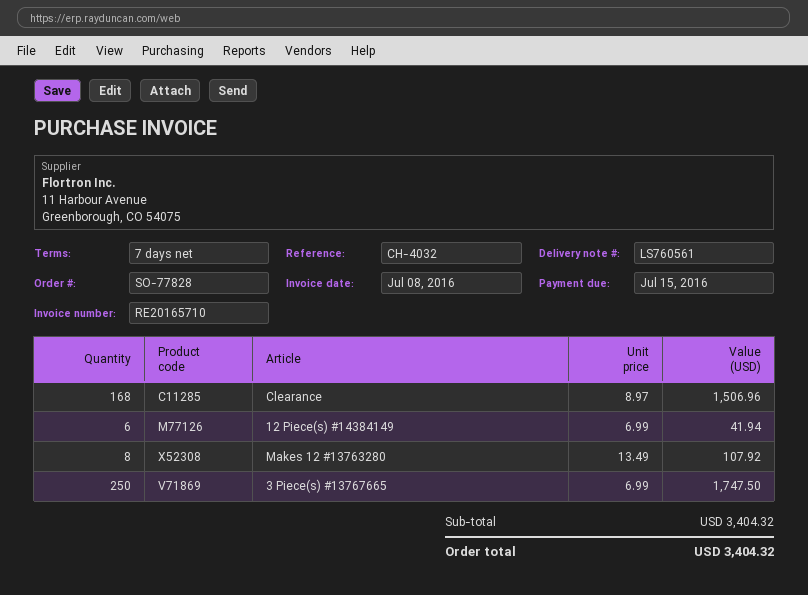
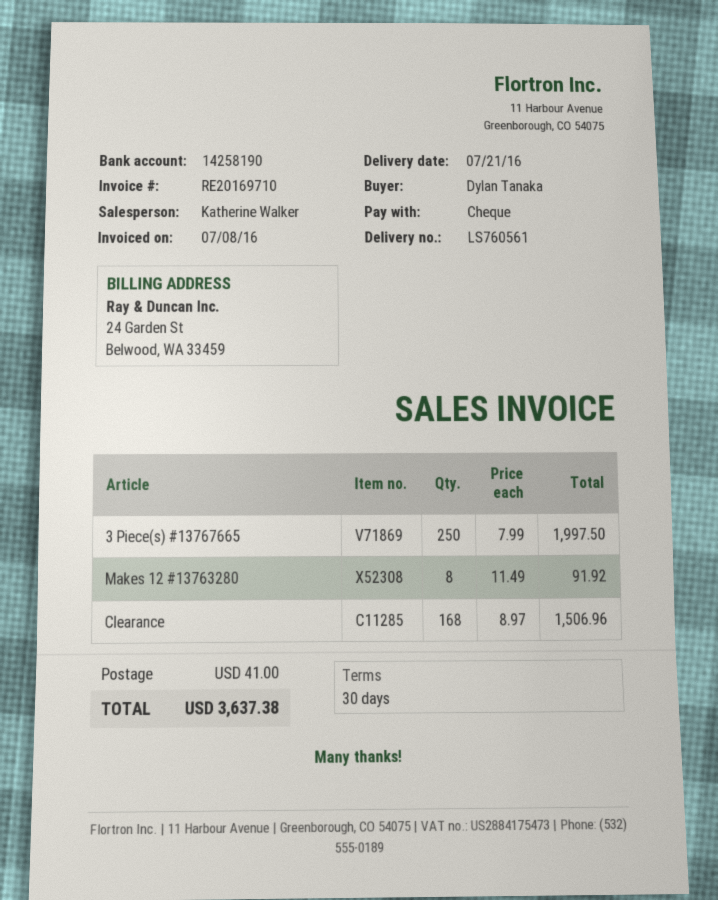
invoice number: RE20165710 -> RE20169710
payment terms: 7 days -> 30 days
12 Piece(s) #14384149: 6 x 6.99 = 41.94 -> none
Makes 12 #13763280: 8 x 13.49 = 107.92 -> 8 x 11.49 = 91.92
3 Piece(s) #13767665: 250 x 6.99 = 1747.50 -> 250 x 7.99 = 1997.50
shipping: none -> 41.00
total: 3404.32 -> 3637.38

